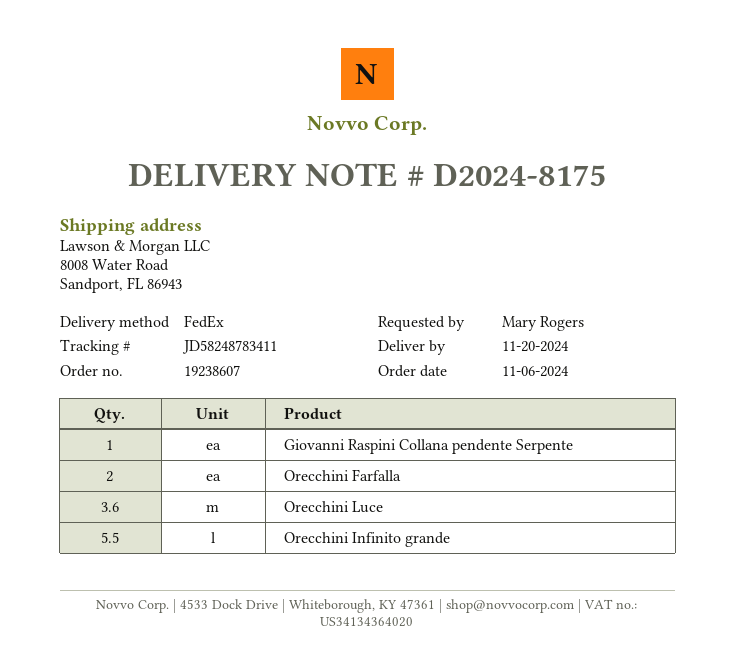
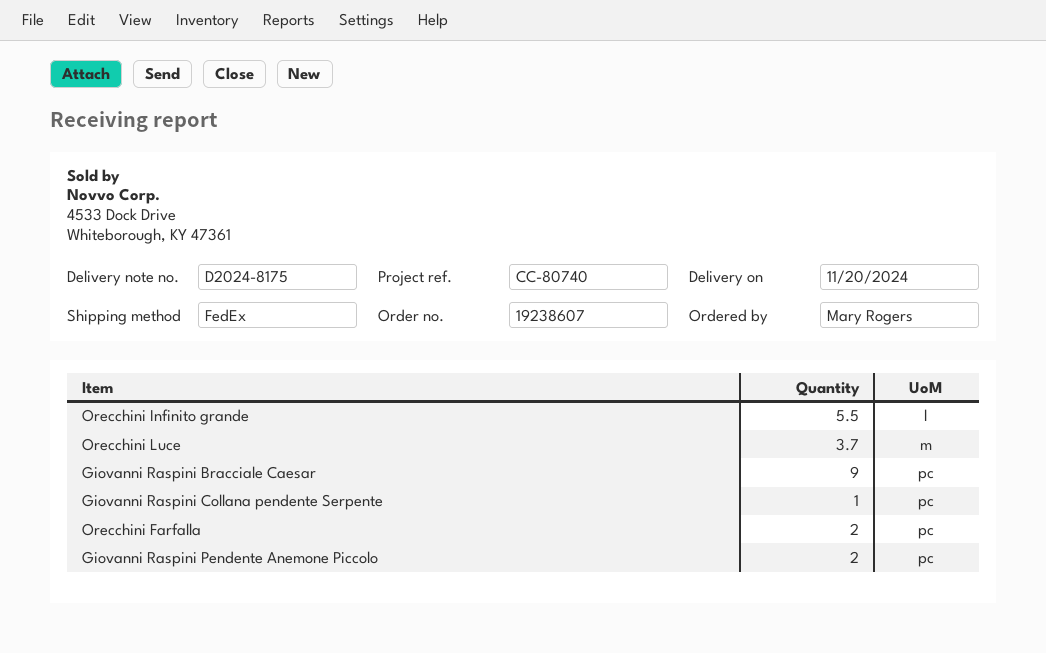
Orecchini Luce: 3.6 -> 3.7
Giovanni Raspini Bracciale Caesar: none -> 9
Giovanni Raspini Pendente Anemone Piccolo: none -> 2

